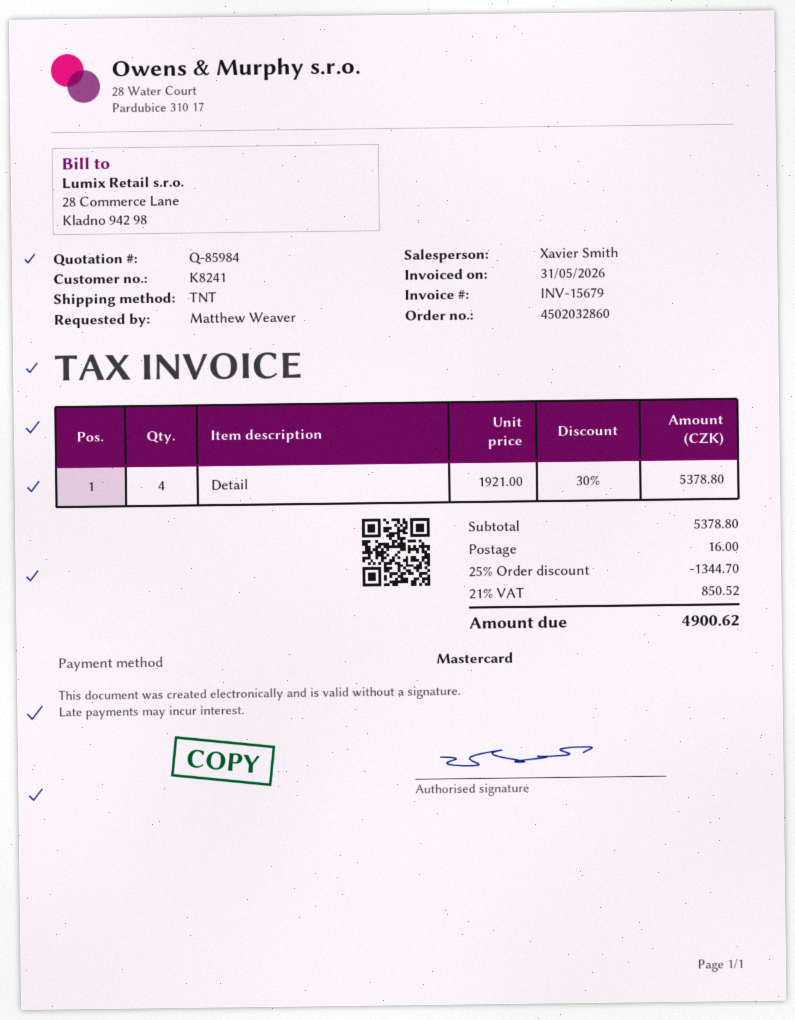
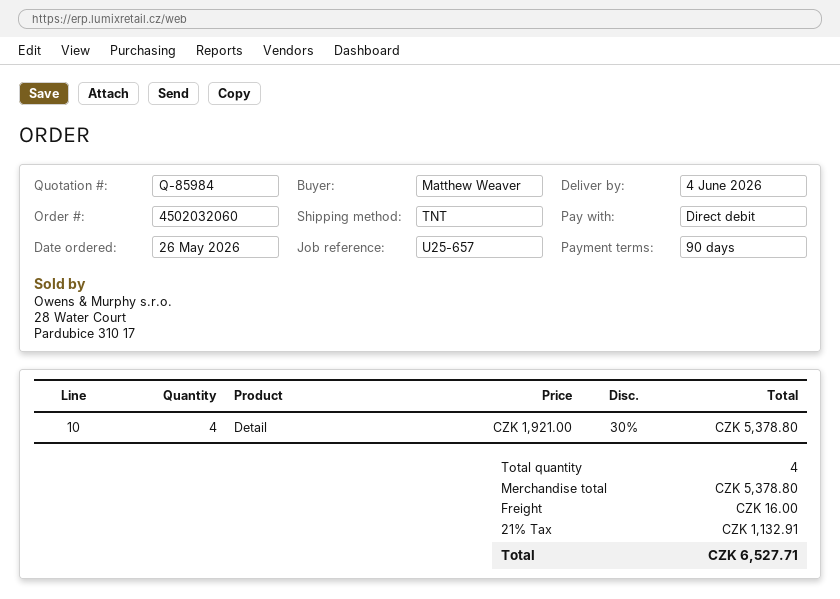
order number: 4502032860 -> 4502032060
payment method: Mastercard -> direct debit
discount: 25% = 1344.70 -> none
tax: 21% = 850.52 -> 21% = 1132.91
total: 4900.62 -> 6527.71

